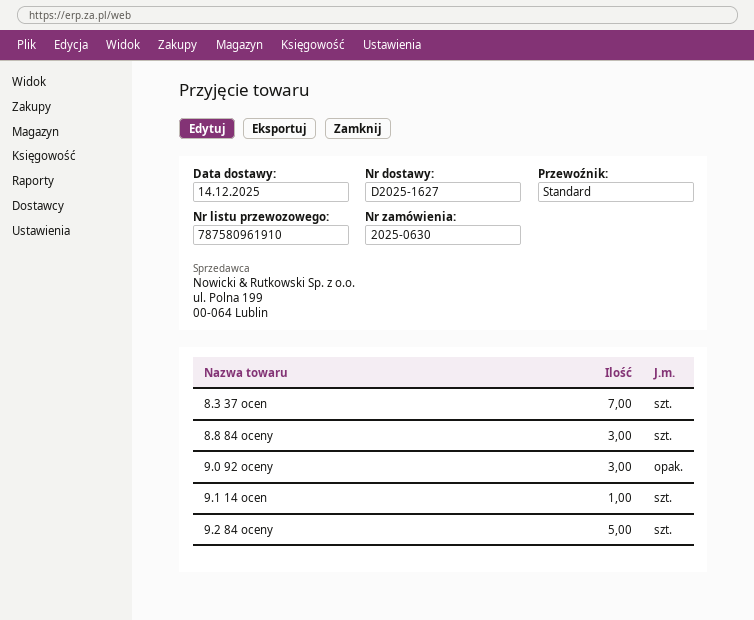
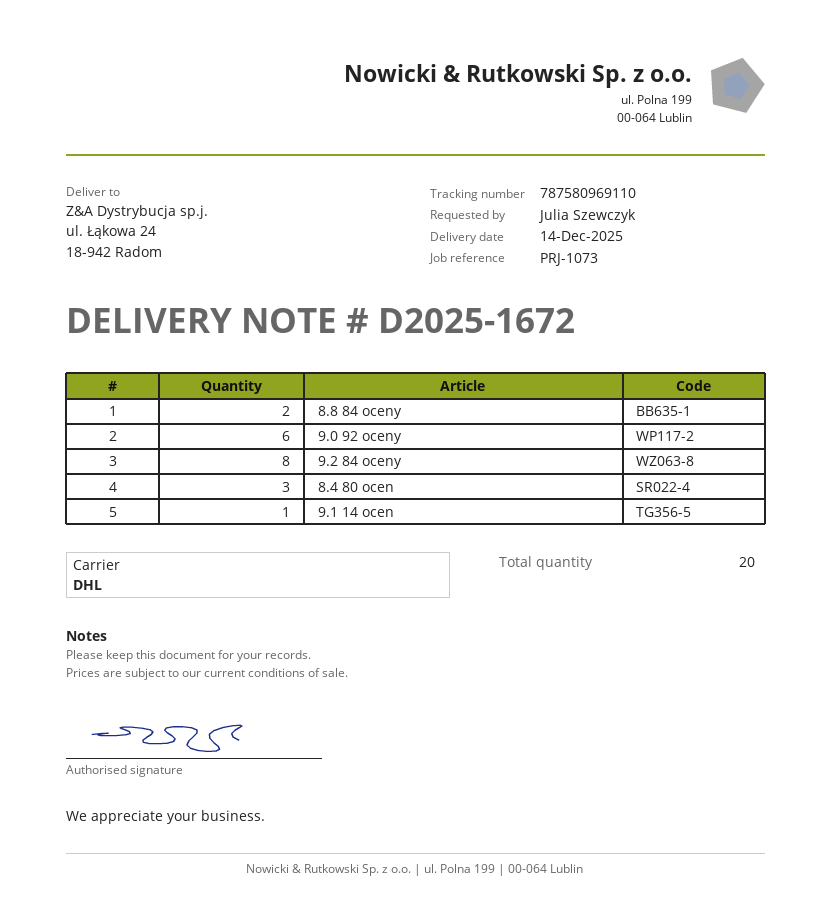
delivery note number: D2025-1627 -> D2025-1672
shipping method: standard -> DHL
tracking number: 787580961910 -> 787580969110
8.3 37 ocen: 7 -> none
8.8 84 oceny: 3 -> 2
9.0 92 oceny: 3 -> 6
9.2 84 oceny: 5 -> 8
8.4 80 ocen: none -> 3

